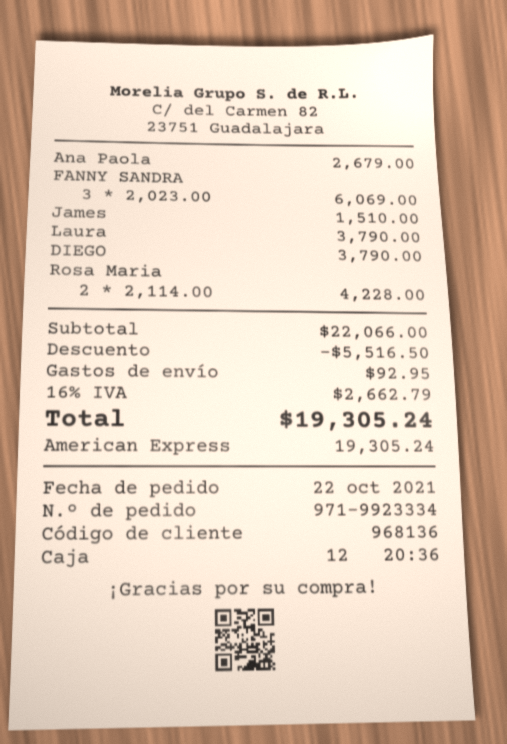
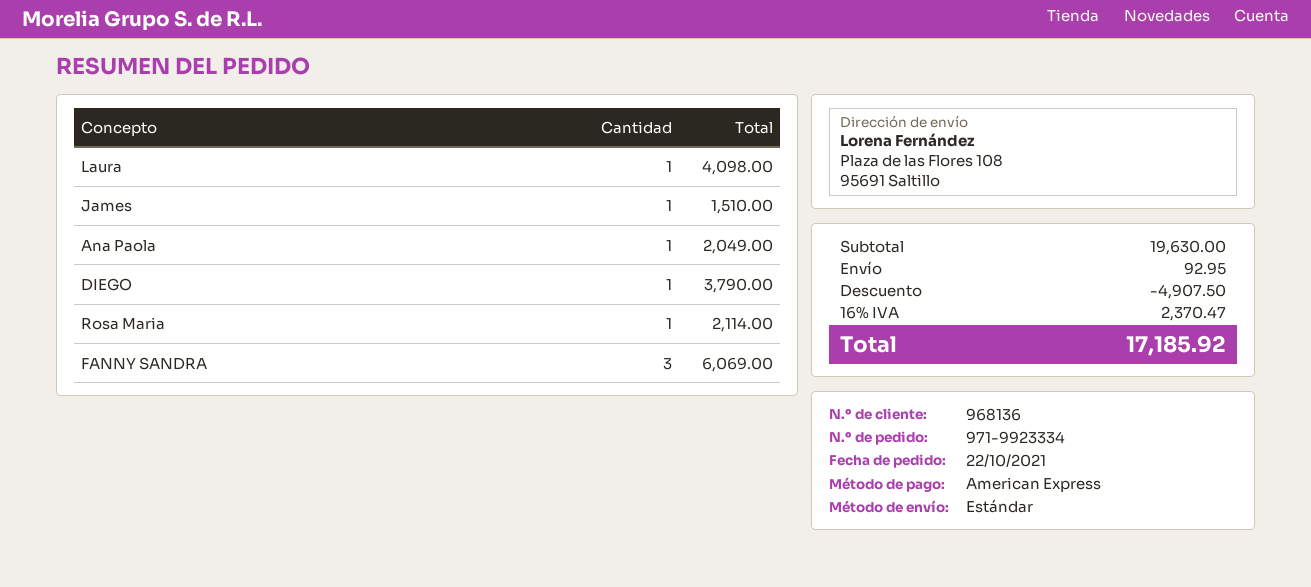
Ana Paola: 1 for 2679.00 -> 1 for 2049.00
Laura: 1 for 3790.00 -> 1 for 4098.00
Rosa Maria: 2 for 4228.00 -> 1 for 2114.00
subtotal: 22066.00 -> 19630.00
discount: 5516.50 -> 4907.50
tax: 16% = 2662.79 -> 16% = 2370.47
total: 19305.24 -> 17185.92

